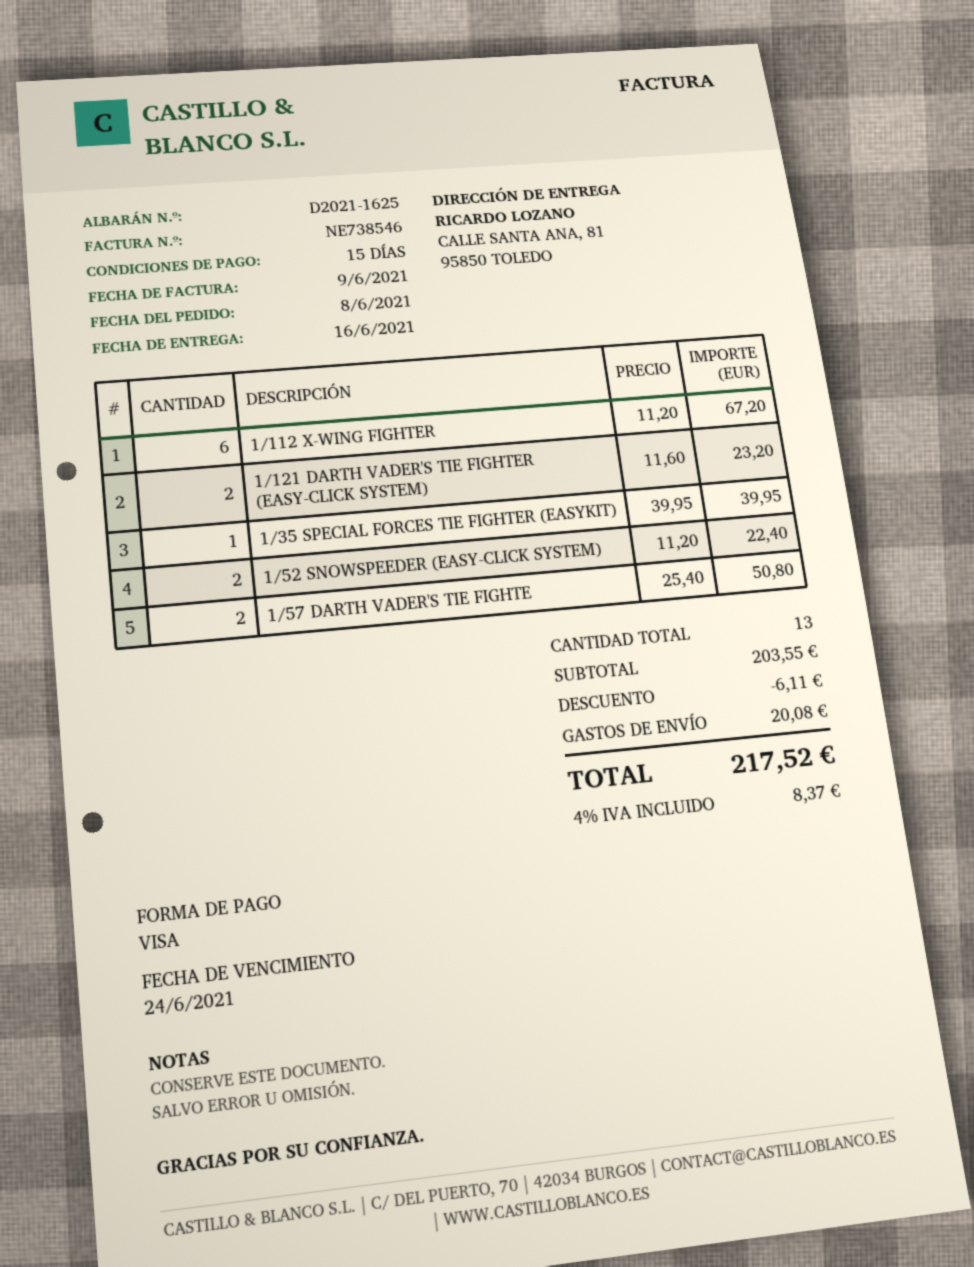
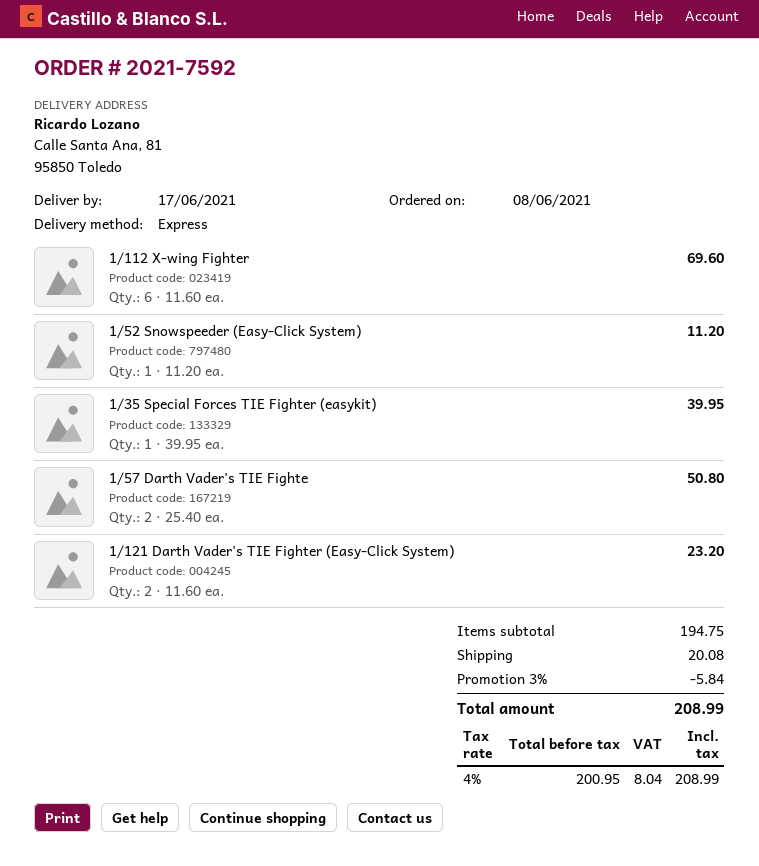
delivery date: 2021-06-16 -> 2021-06-17
1/112 X-WING FIGHTER: 6 x 11.20 = 67.20 -> 6 x 11.60 = 69.60
1/52 SNOWSPEEDER (EASY-CLICK SYSTEM): 2 x 11.20 = 22.40 -> 1 x 11.20 = 11.20
subtotal: 203.55 -> 194.75
discount: 6.11 -> 5.84
tax: 4% = 8.37 -> 4% = 8.04
total: 217.52 -> 208.99

